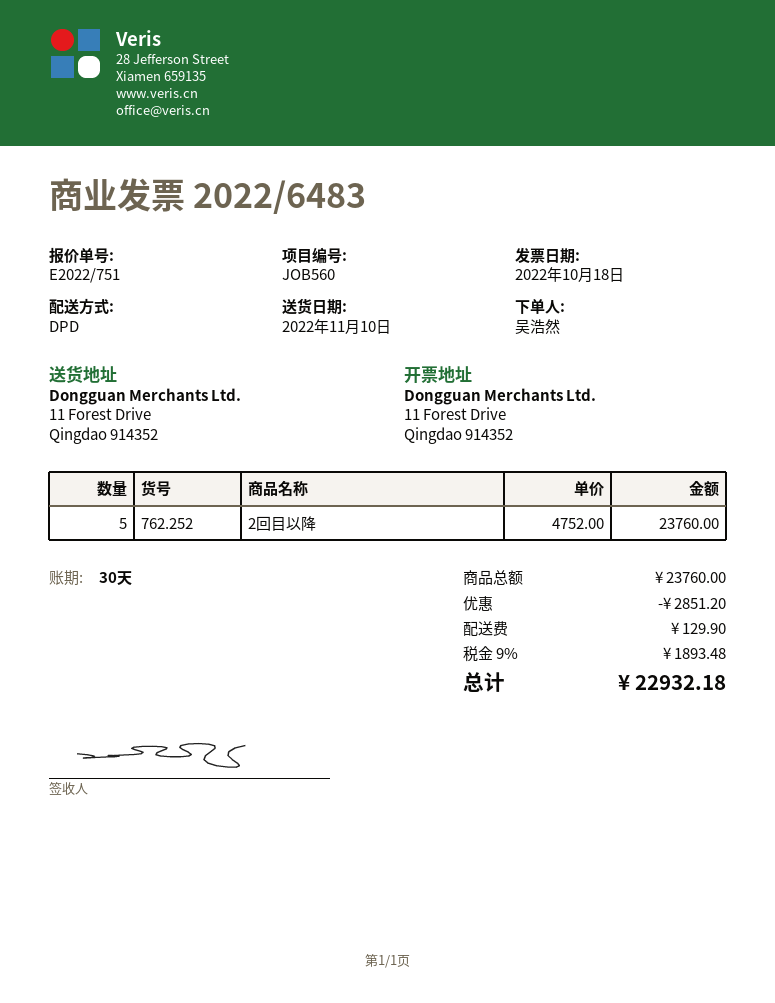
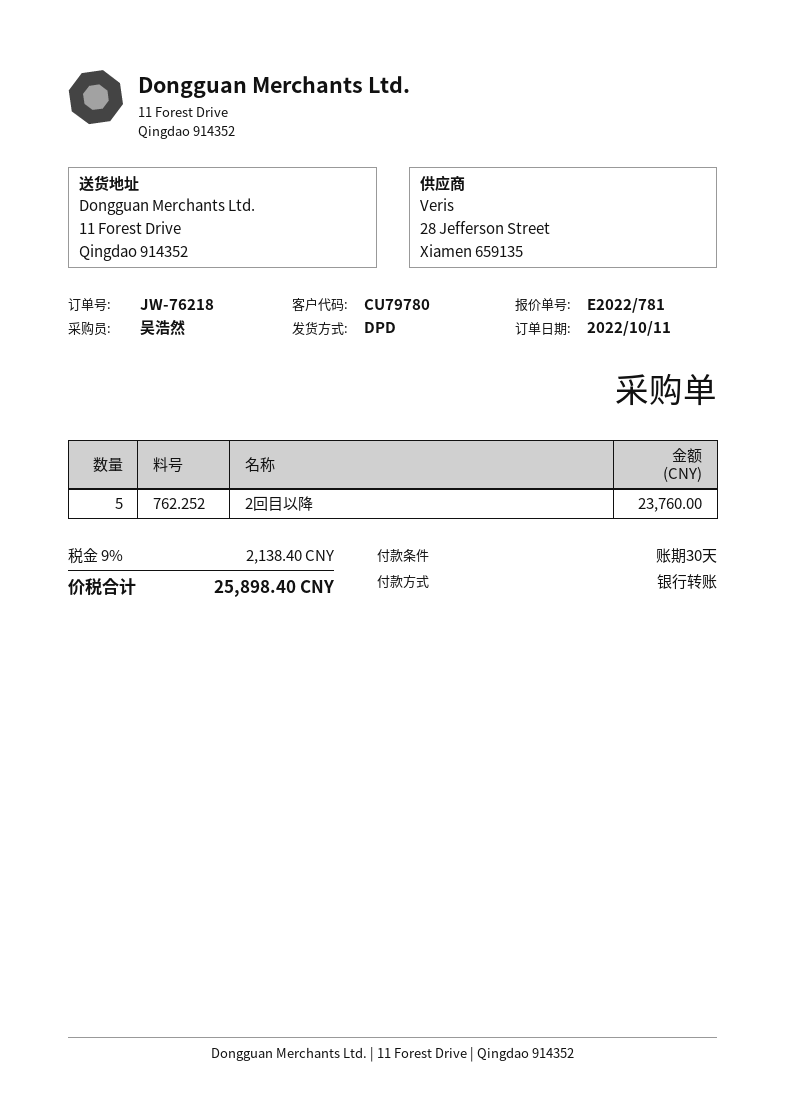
quote number: E2022/751 -> E2022/781
discount: 2851.20 -> none
shipping: 129.90 -> none
tax: 9% = 1893.48 -> 9% = 2138.40
total: 22932.18 -> 25898.40

